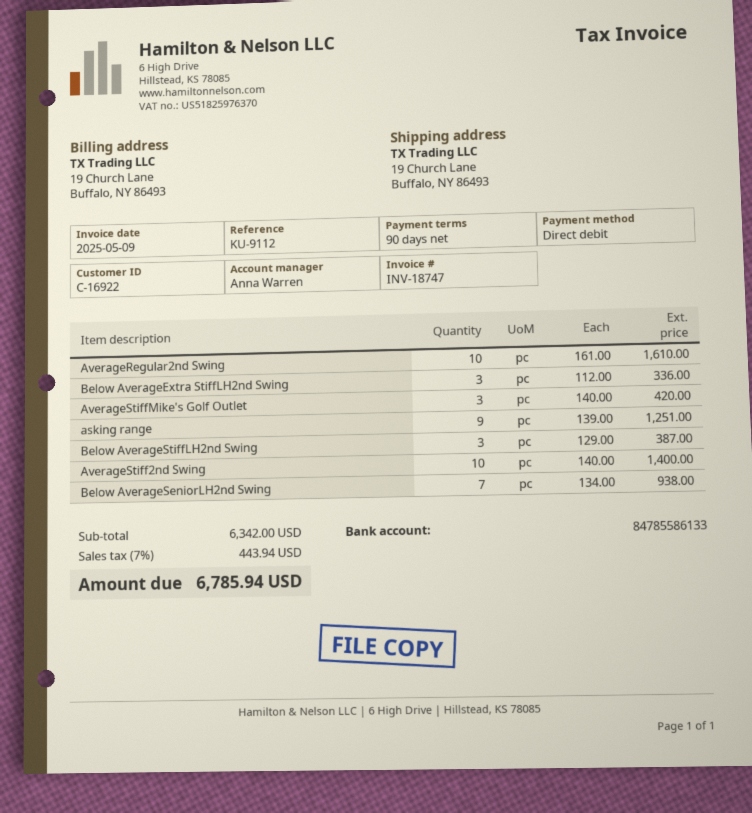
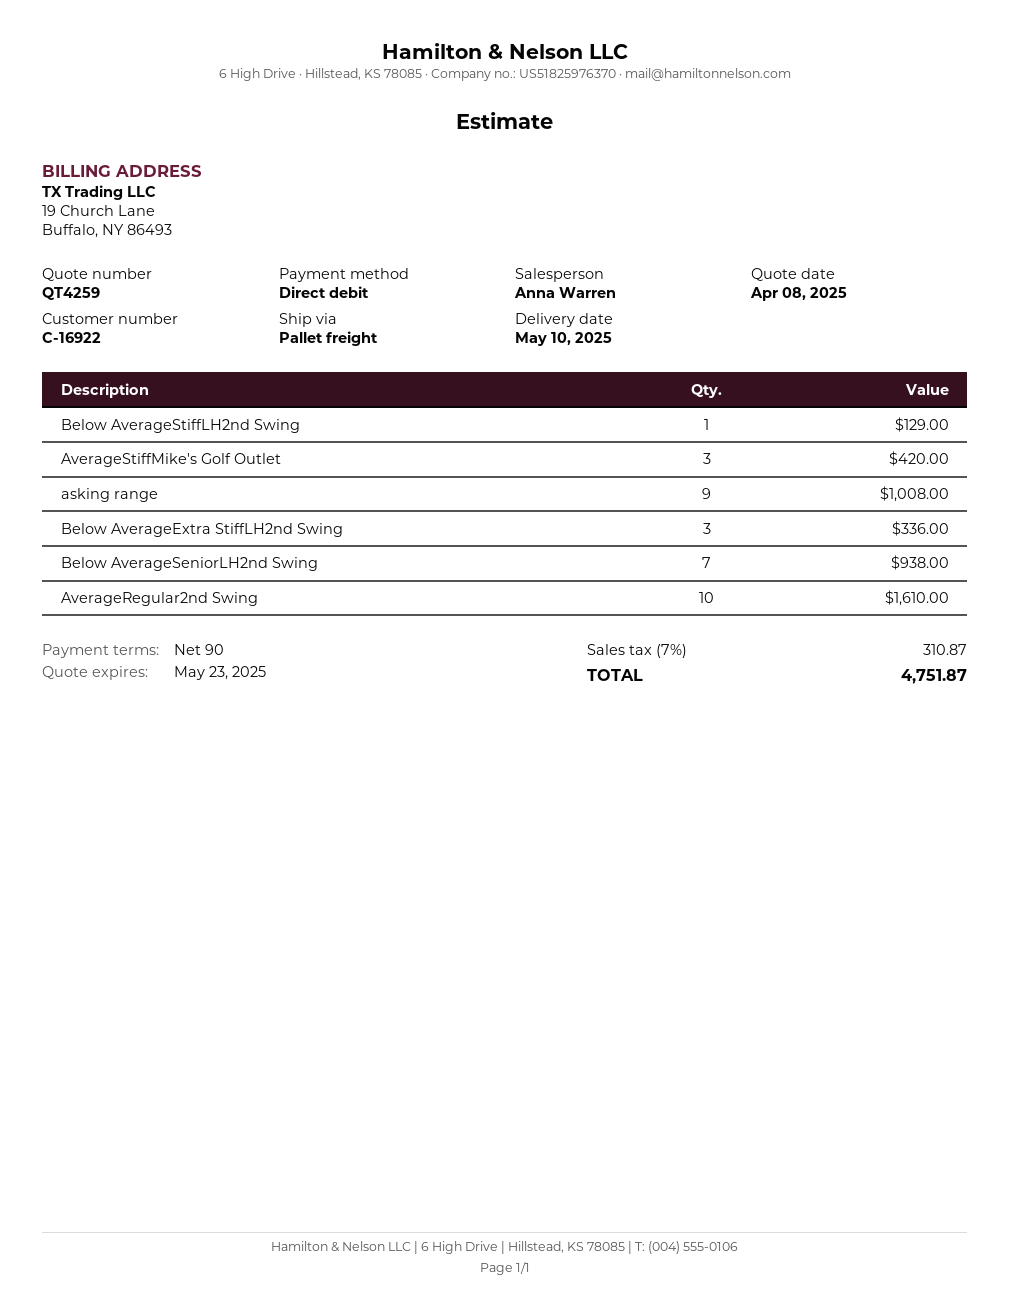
asking range: 9 for 1251.00 -> 9 for 1008.00
Below AverageStiffLH2nd Swing: 3 for 387.00 -> 1 for 129.00
AverageStiff2nd Swing: 10 for 1400.00 -> none
tax: 7% = 443.94 -> 7% = 310.87
total: 6785.94 -> 4751.87

